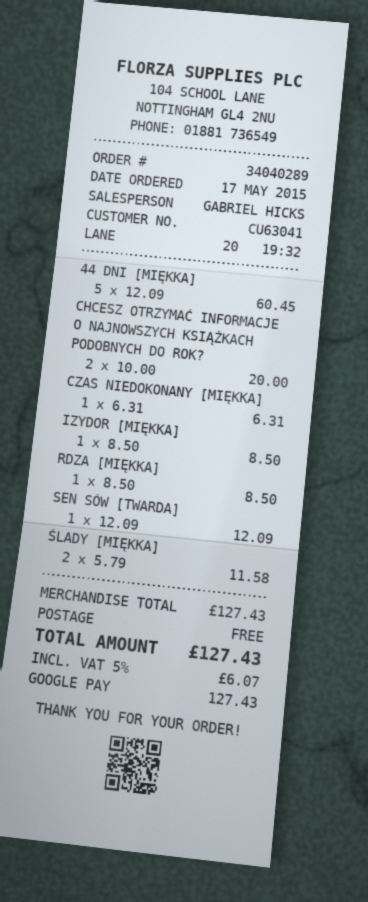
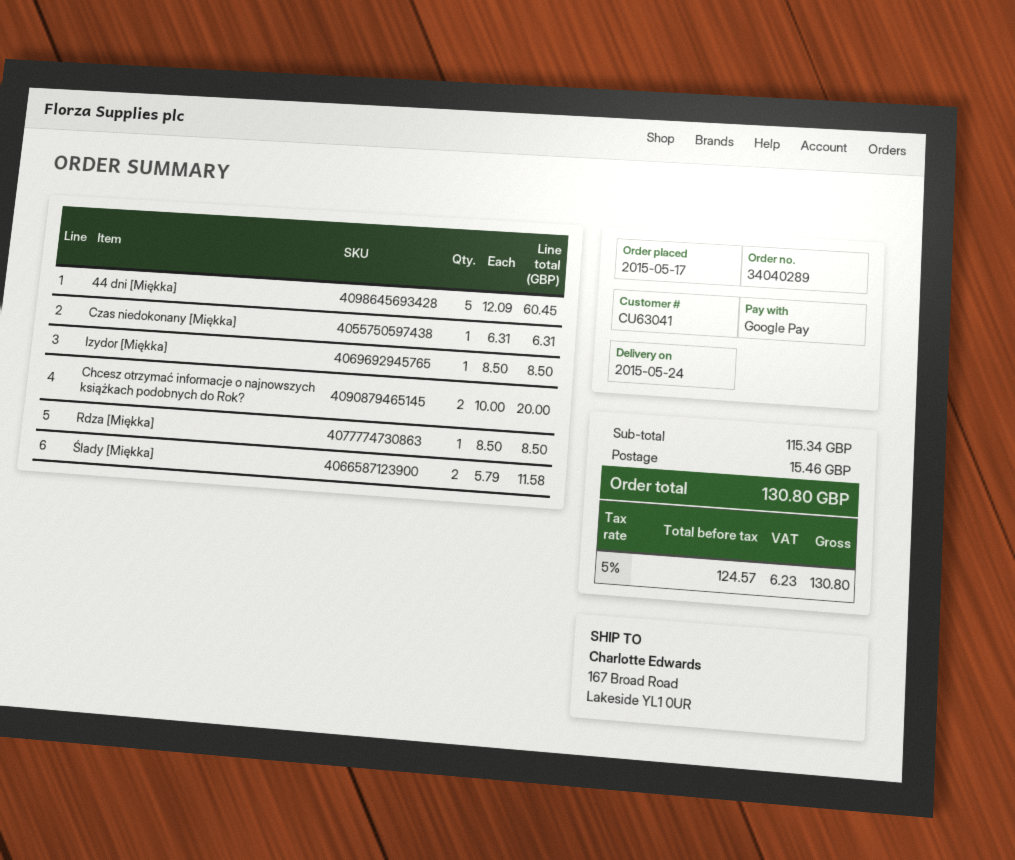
SEN SÓW [TWARDA]: 1 x 12.09 = 12.09 -> none
subtotal: 127.43 -> 115.34
shipping: 0.00 -> 15.46
tax: 5% = 6.07 -> 5% = 6.23
total: 127.43 -> 130.80

